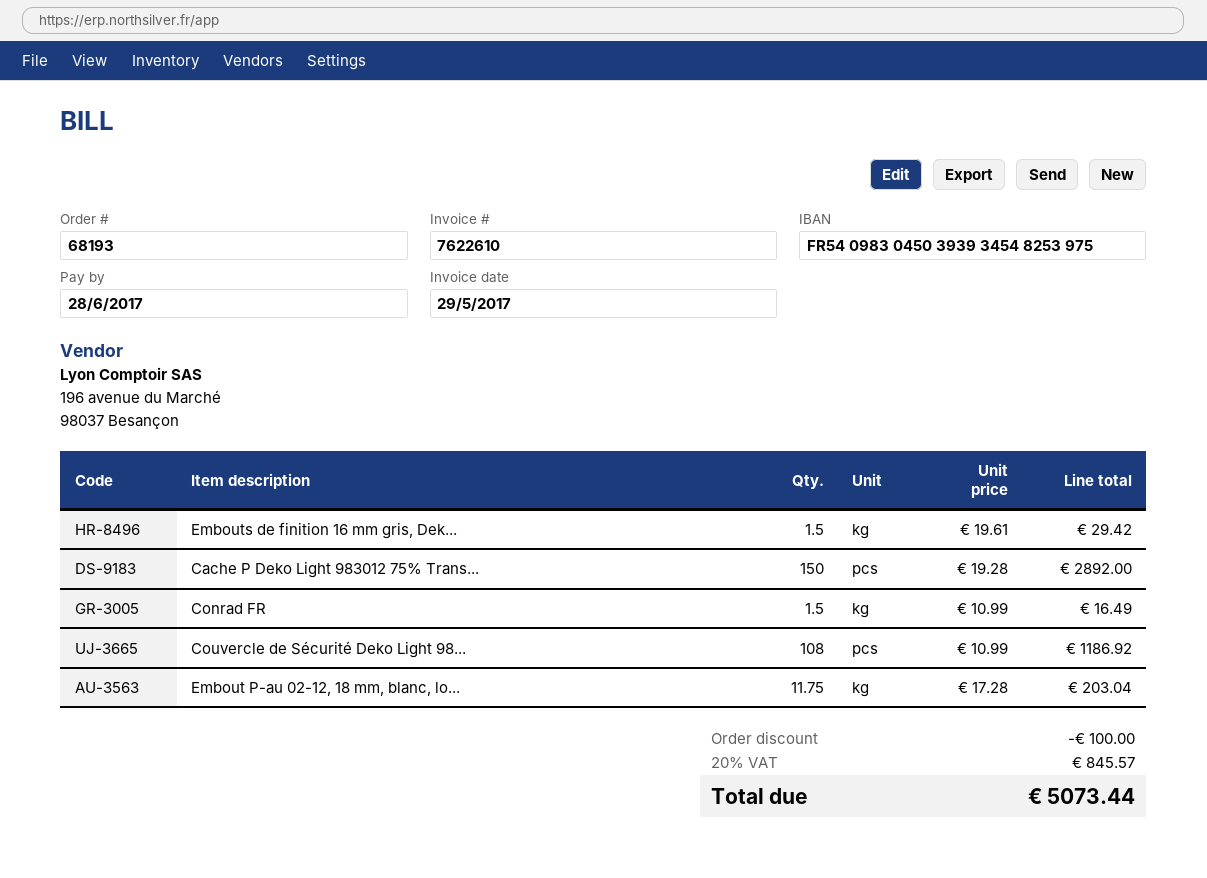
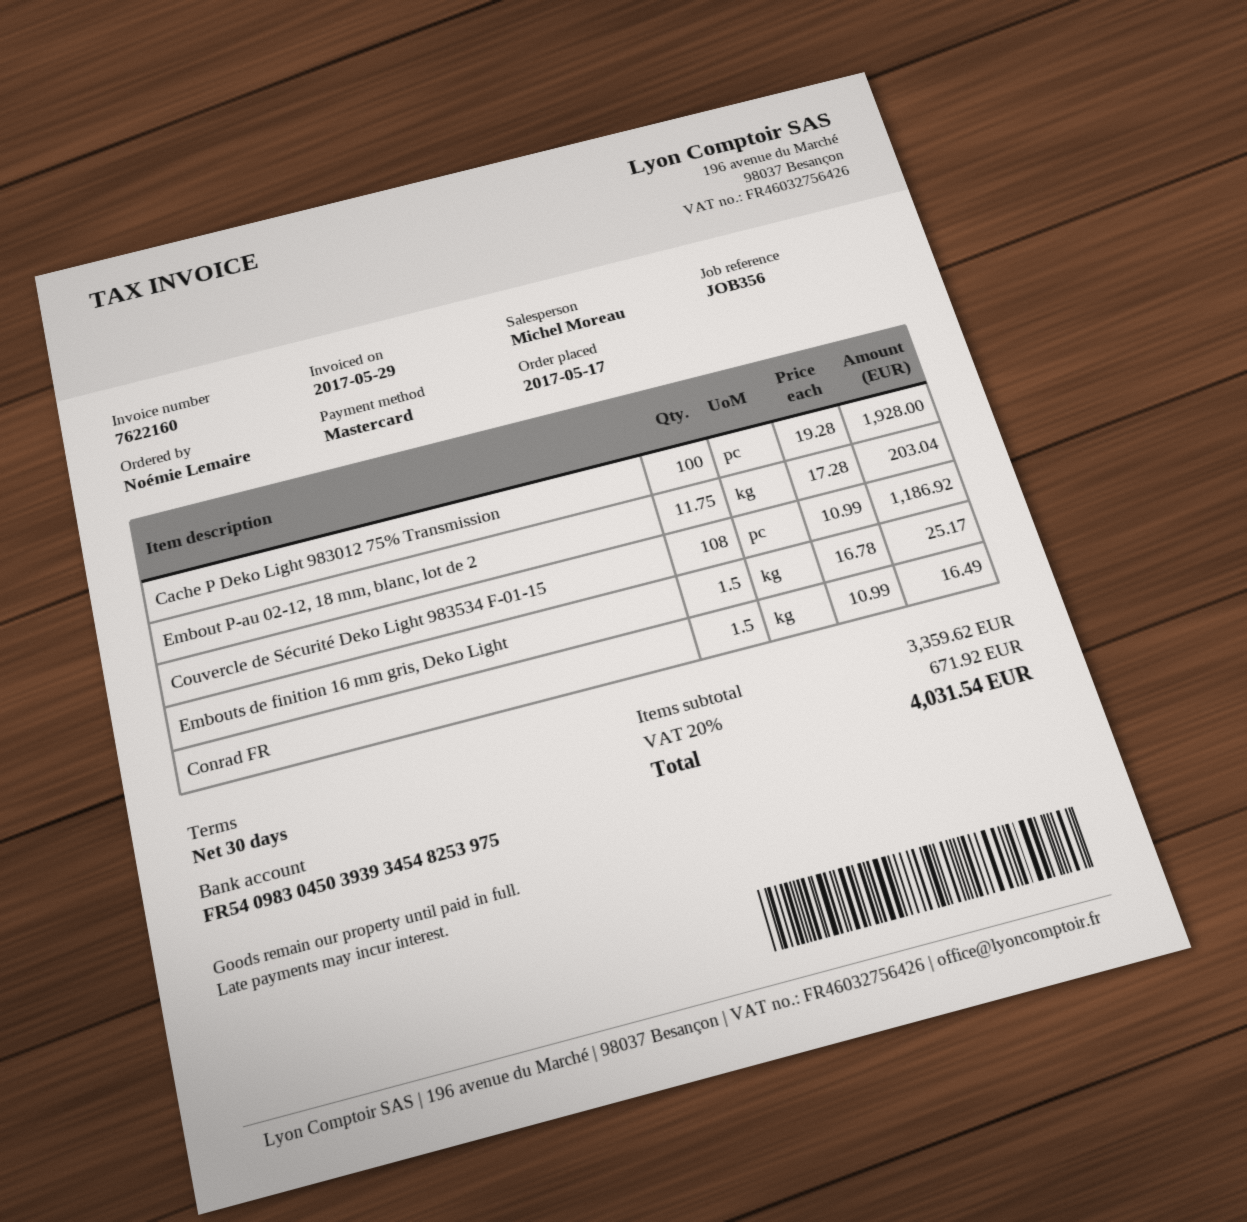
invoice number: 7622610 -> 7622160
Embouts de finition 16 mm gris, Dek...: 1.5 x 19.61 = 29.42 -> 1.5 x 16.78 = 25.17
Cache P Deko Light 983012 75% Trans...: 150 x 19.28 = 2892.00 -> 100 x 19.28 = 1928.00
discount: 100.00 -> none
tax: 20% = 845.57 -> 20% = 671.92
total: 5073.44 -> 4031.54

